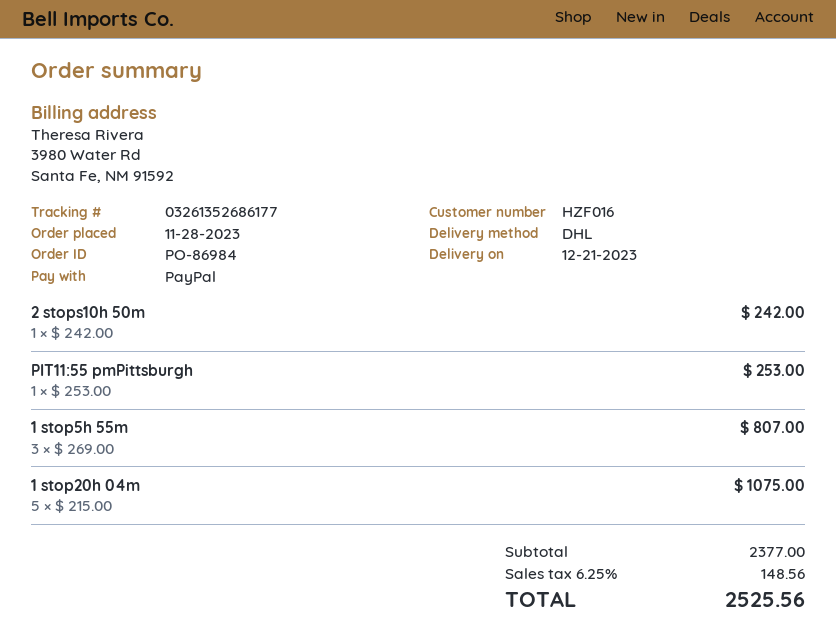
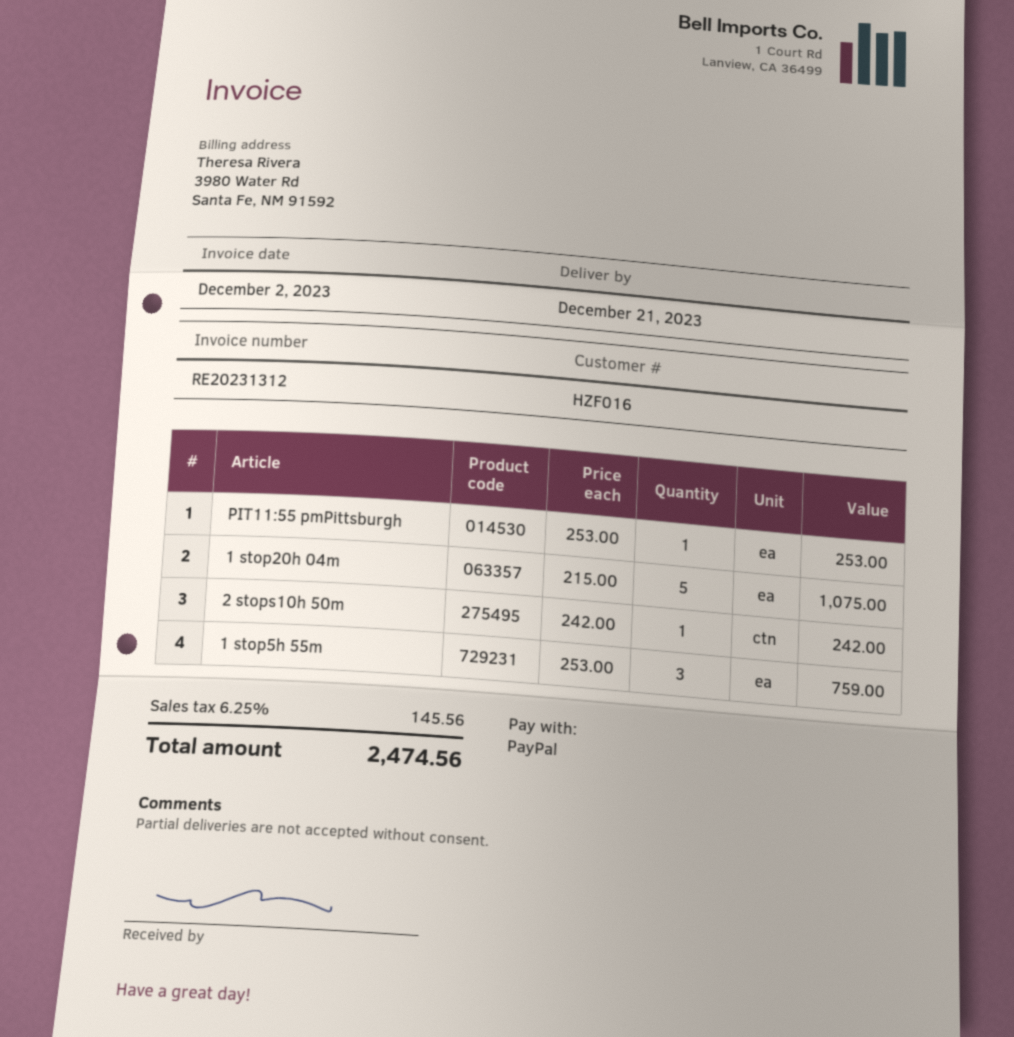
1 stop5h 55m: 3 x 269.00 = 807.00 -> 3 x 253.00 = 759.00
tax: 6.25% = 148.56 -> 6.25% = 145.56
total: 2525.56 -> 2474.56

